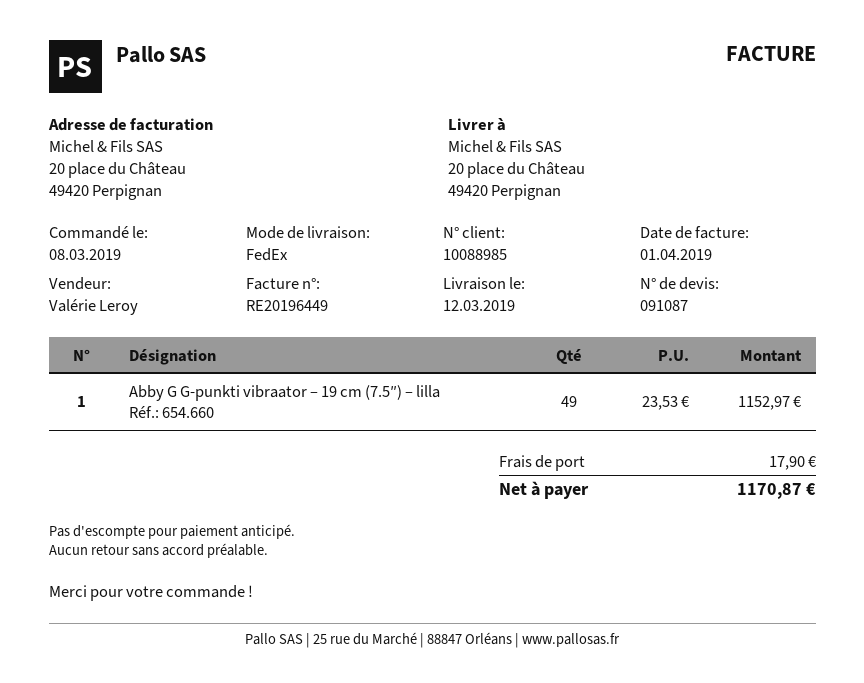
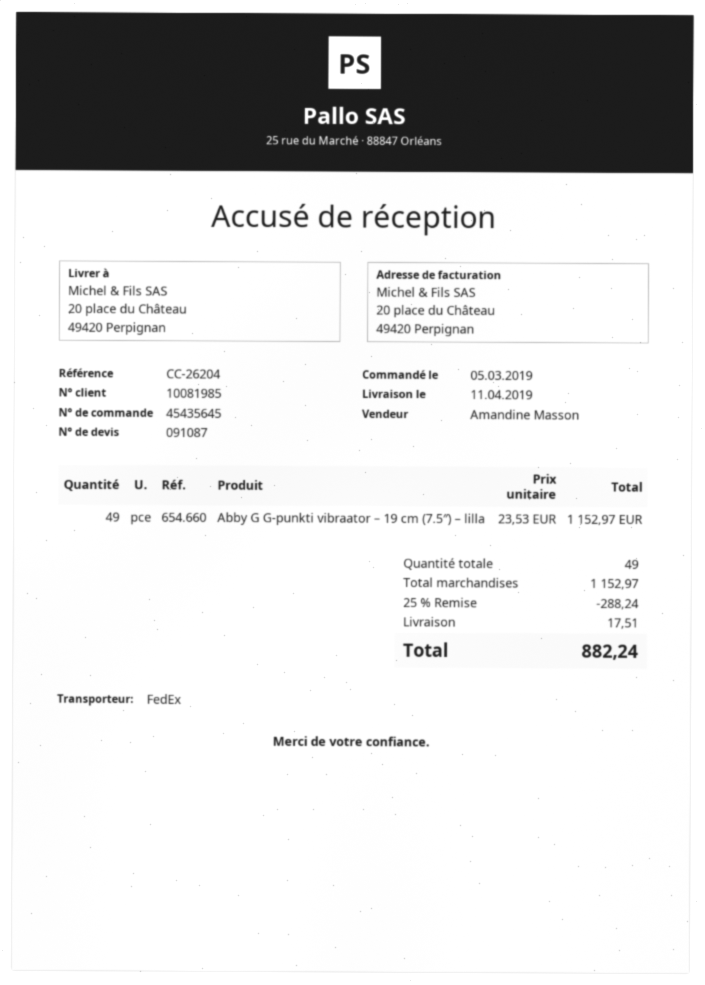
order date: 2019-03-08 -> 2019-03-05
delivery date: 2019-03-12 -> 2019-04-11
customer number: 10088985 -> 10081985
sales rep: Valérie Leroy -> Amandine Masson
discount: none -> 25% = 288.24
shipping: 17.90 -> 17.51
total: 1170.87 -> 882.24

